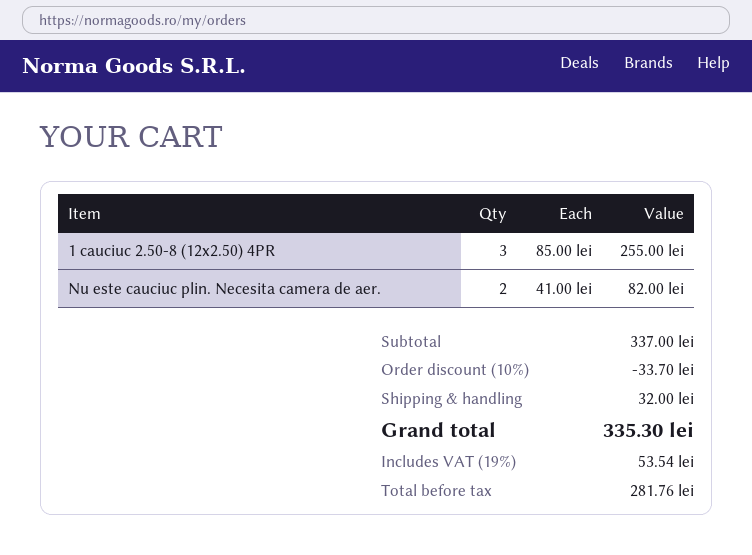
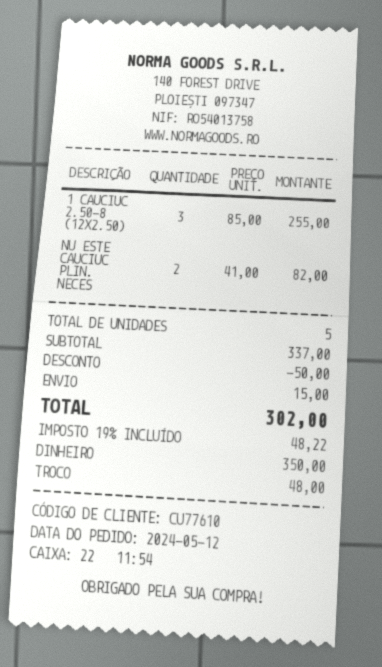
discount: 33.70 -> 50.00
shipping: 32.00 -> 15.00
tax: 19% = 53.54 -> 19% = 48.22
total: 335.30 -> 302.00

